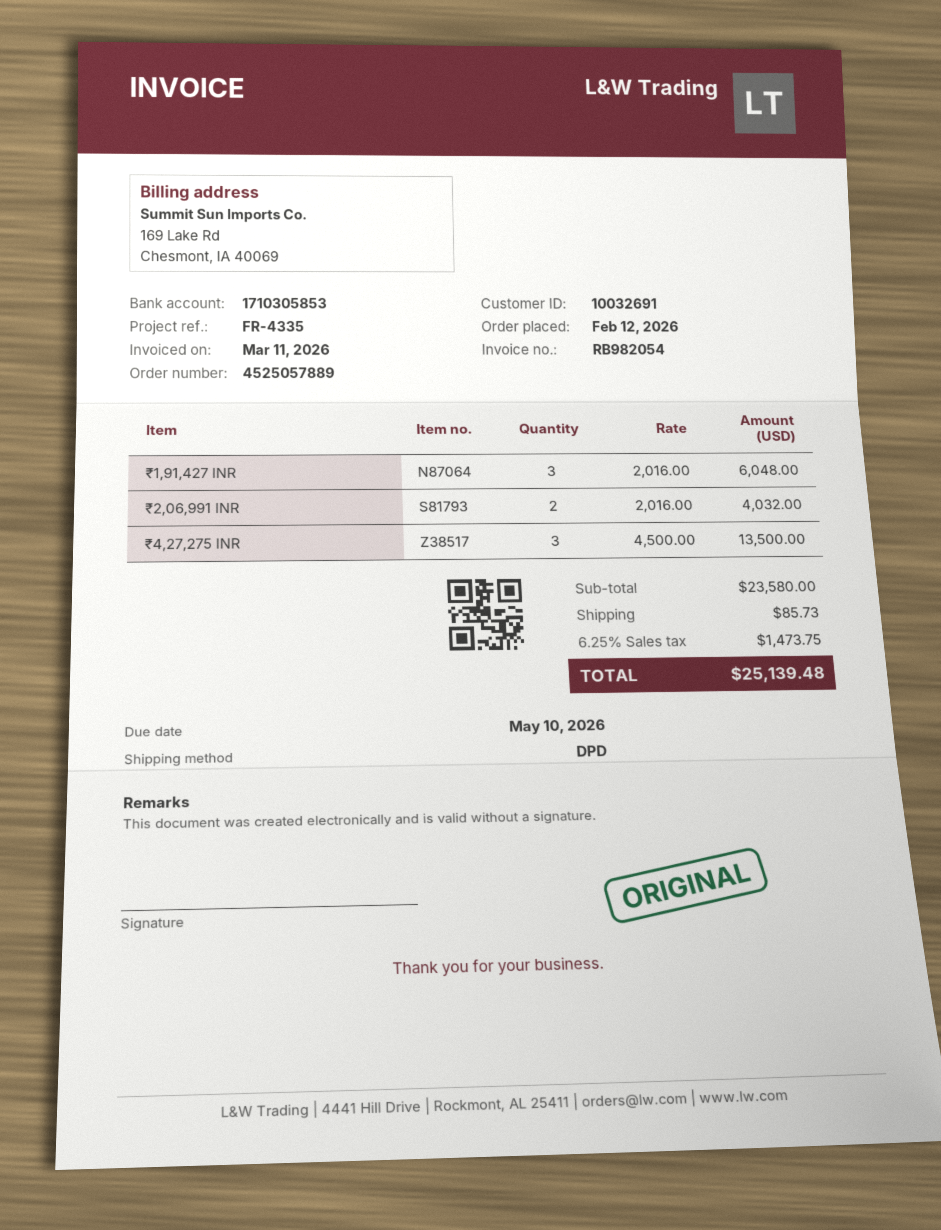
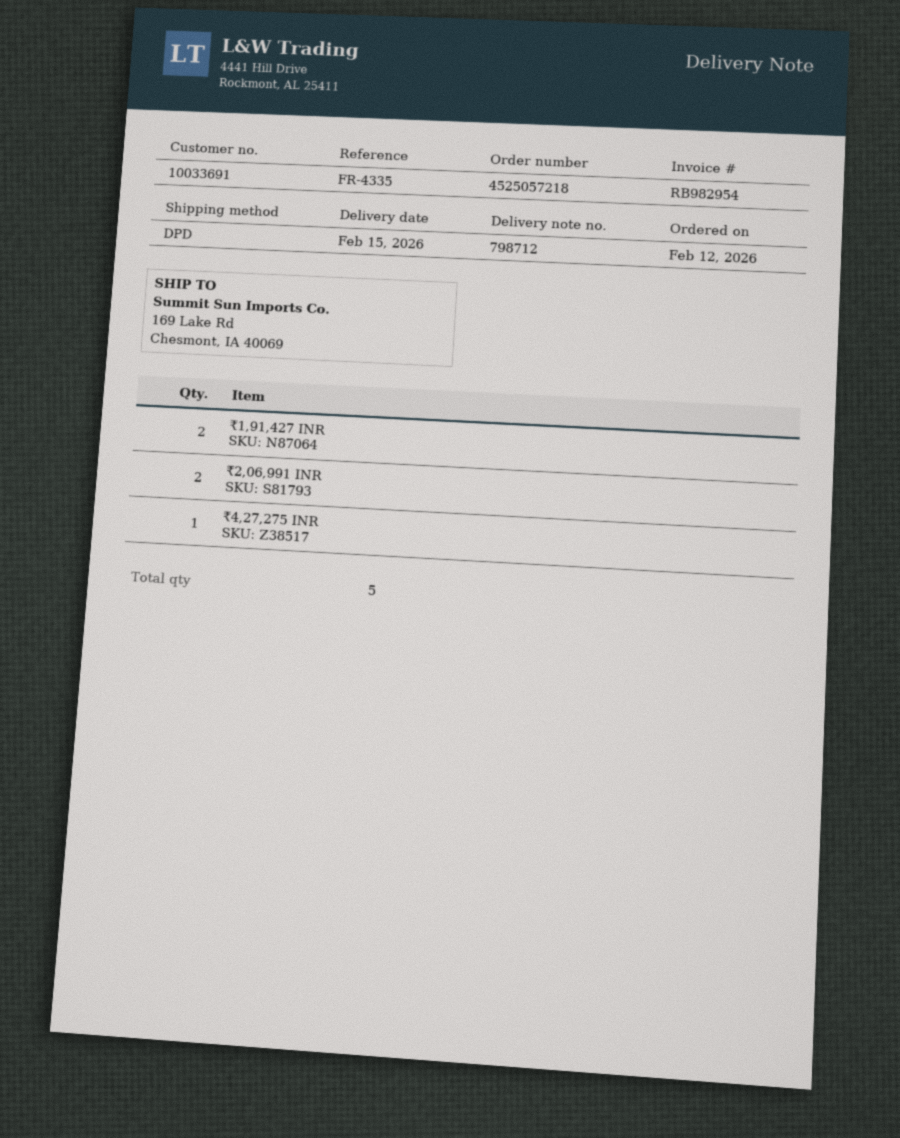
order number: 4525057889 -> 4525057218
invoice number: RB982054 -> RB982954
customer number: 10032691 -> 10033691
₹1,91,427 INR: 3 -> 2
₹4,27,275 INR: 3 -> 1

